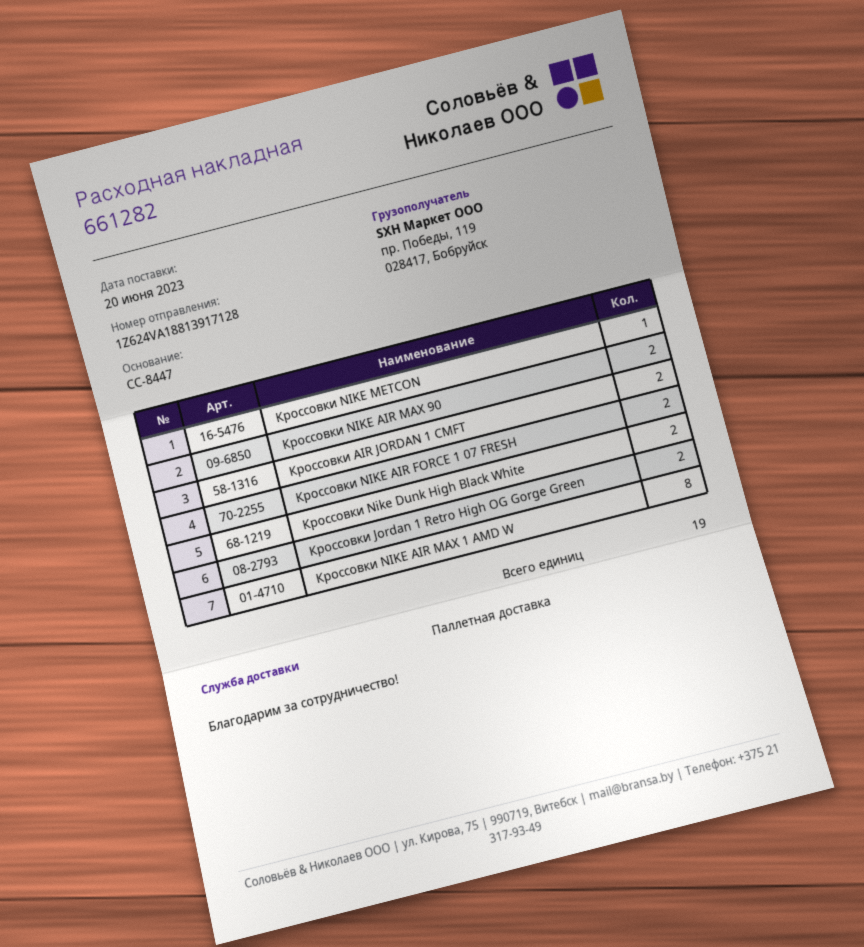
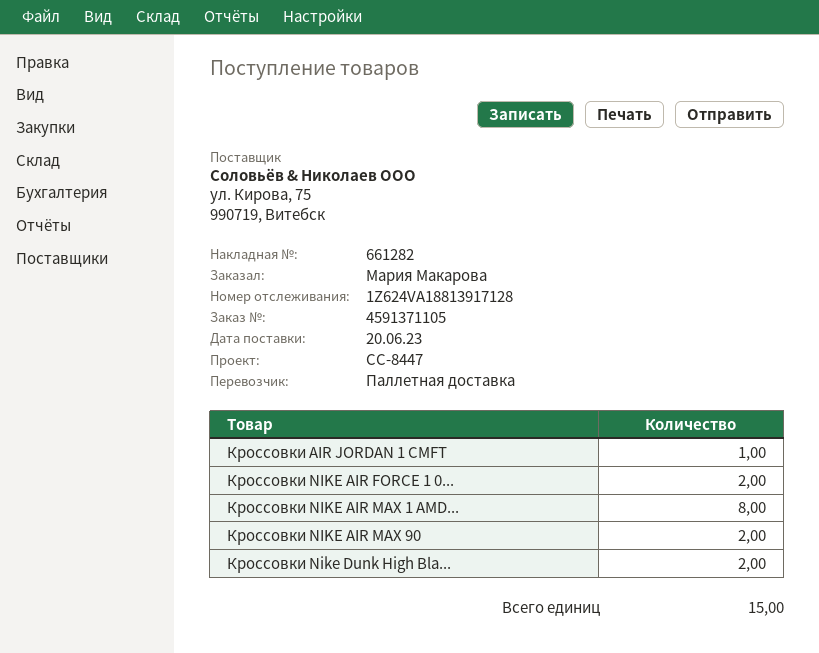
Кроссовки NIKE METCON: 1 -> none
Кроссовки AIR JORDAN 1 CMFT: 2 -> 1
Кроссовки Jordan 1 Retro High OG Gorge Green: 2 -> none
total quantity: 19 -> 15

